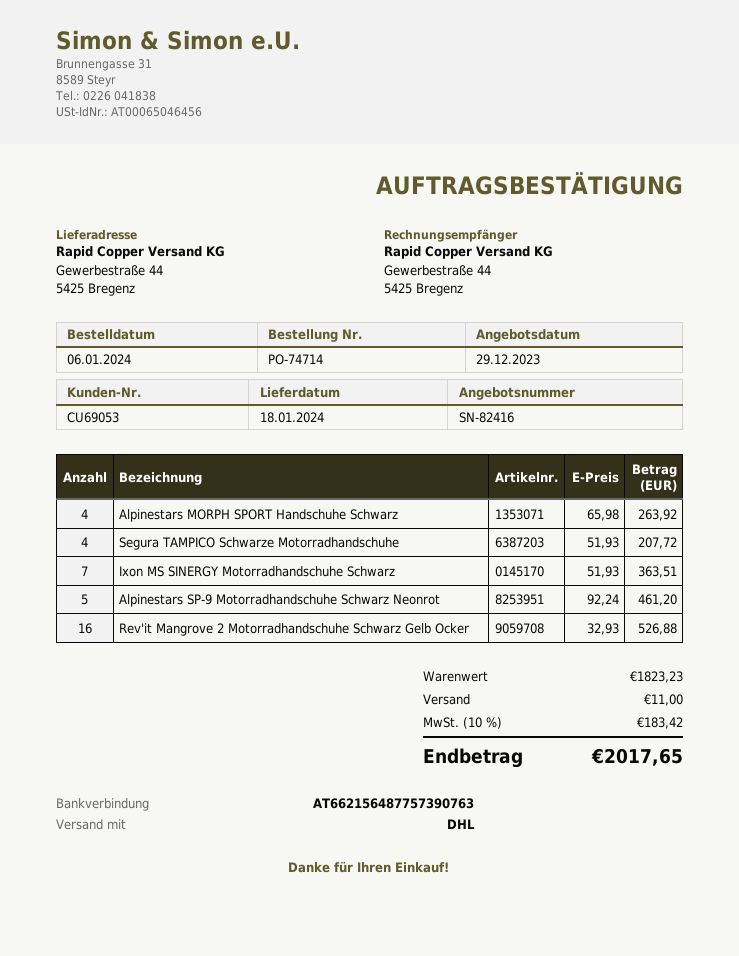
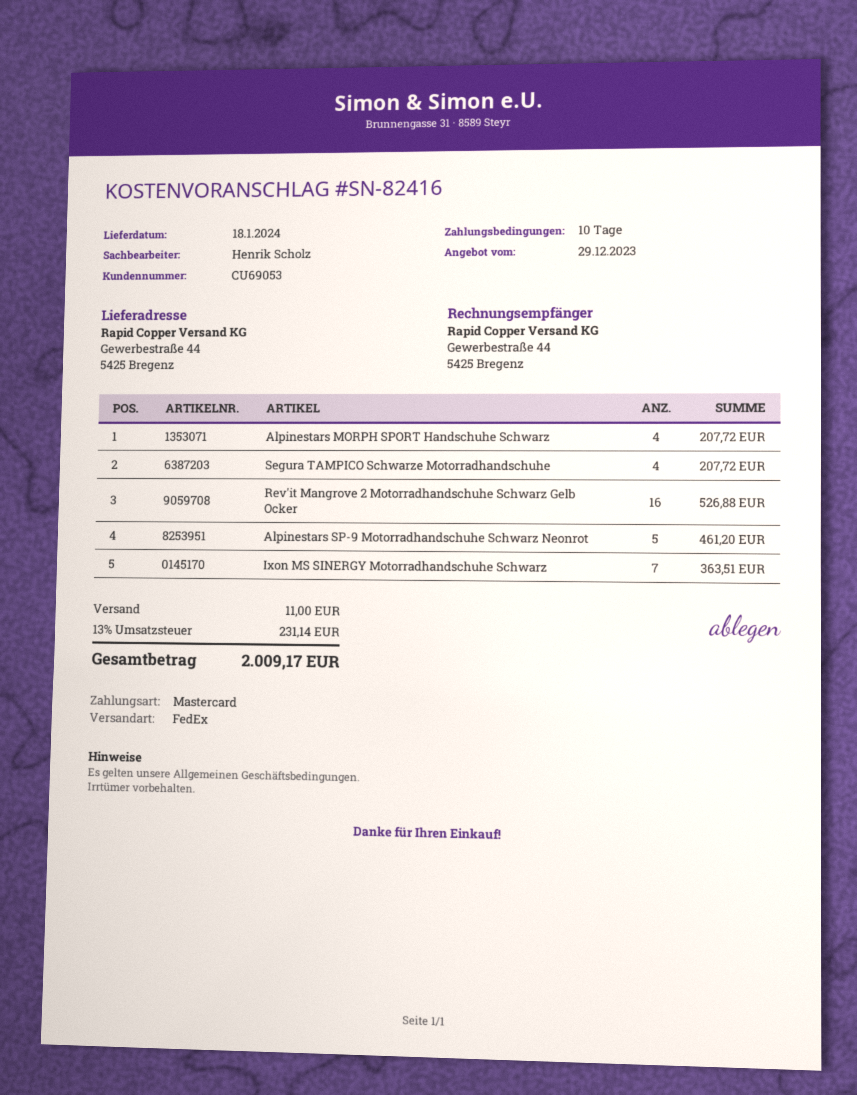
shipping method: DHL -> FedEx
Alpinestars MORPH SPORT Handschuhe Schwarz: 4 for 263.92 -> 4 for 207.72
tax: 10% = 183.42 -> 13% = 231.14
total: 2017.65 -> 2009.17

